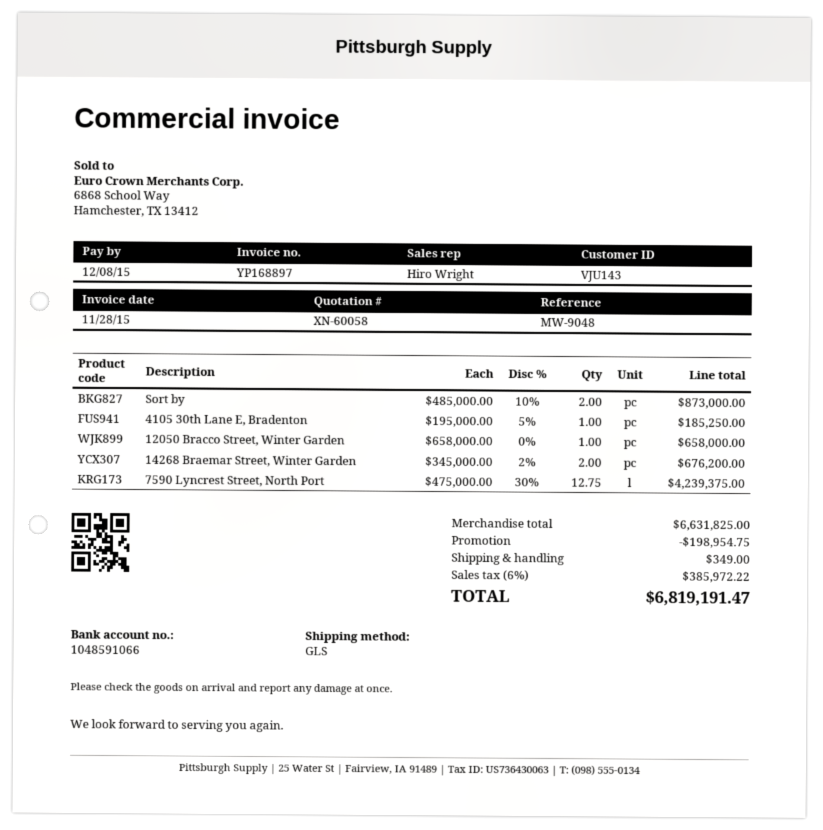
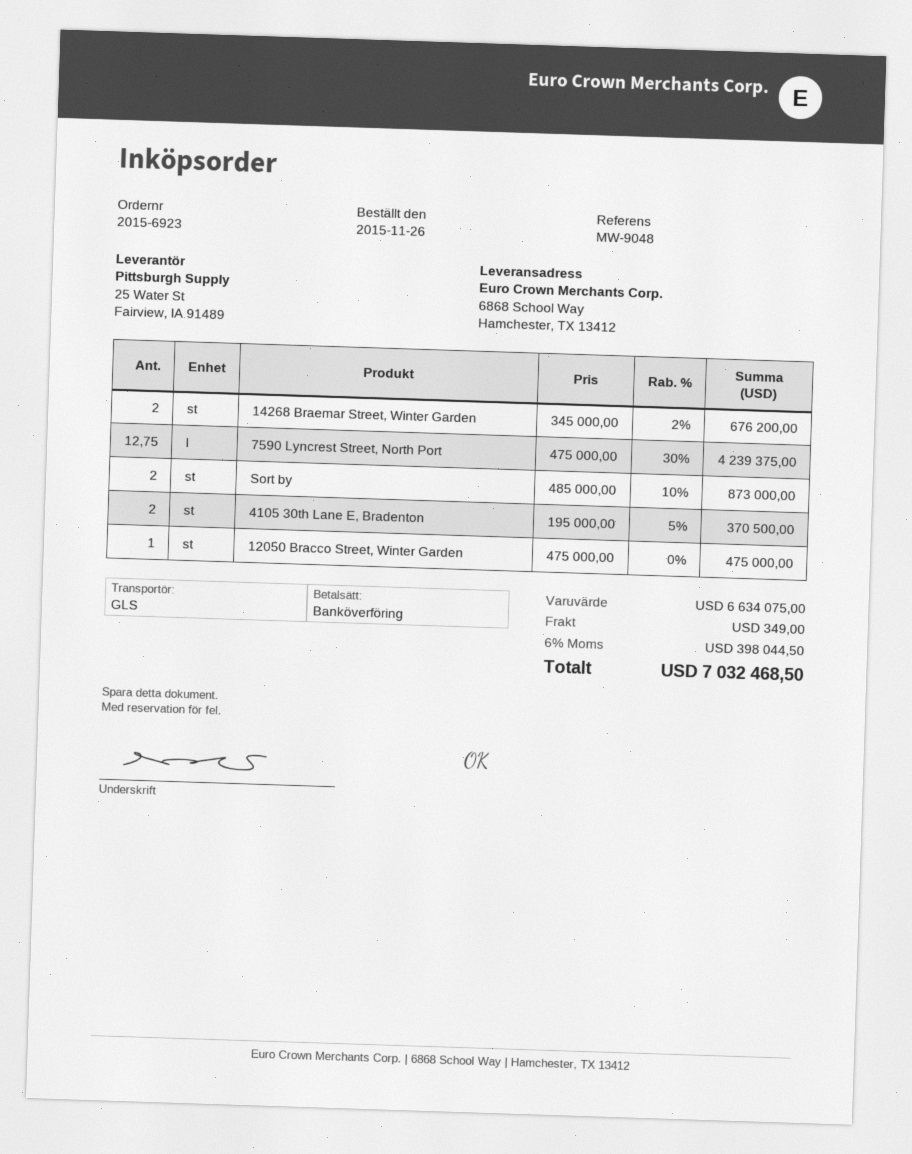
4105 30th Lane E, Bradenton: 1 x 195000.00 - 5% = 185250.00 -> 2 x 195000.00 - 5% = 370500.00
12050 Bracco Street, Winter Garden: 1 x 658000.00 = 658000.00 -> 1 x 475000.00 = 475000.00
subtotal: 6631825.00 -> 6634075.00
discount: 198954.75 -> none
tax: 6% = 385972.22 -> 6% = 398044.50
total: 6819191.47 -> 7032468.50

